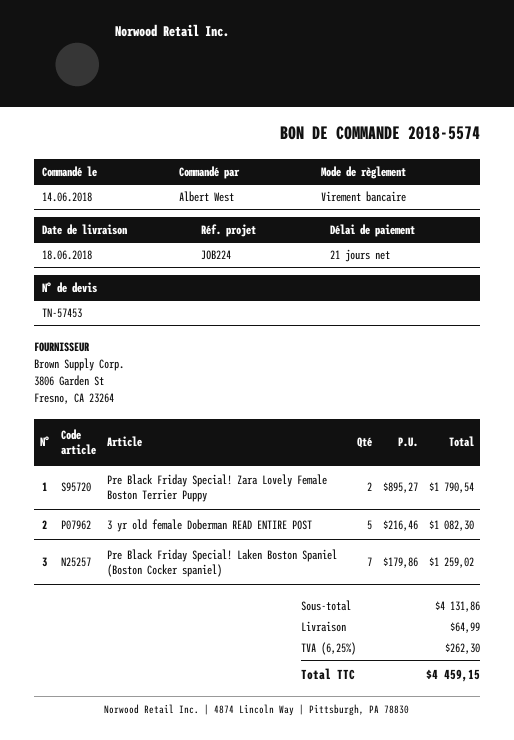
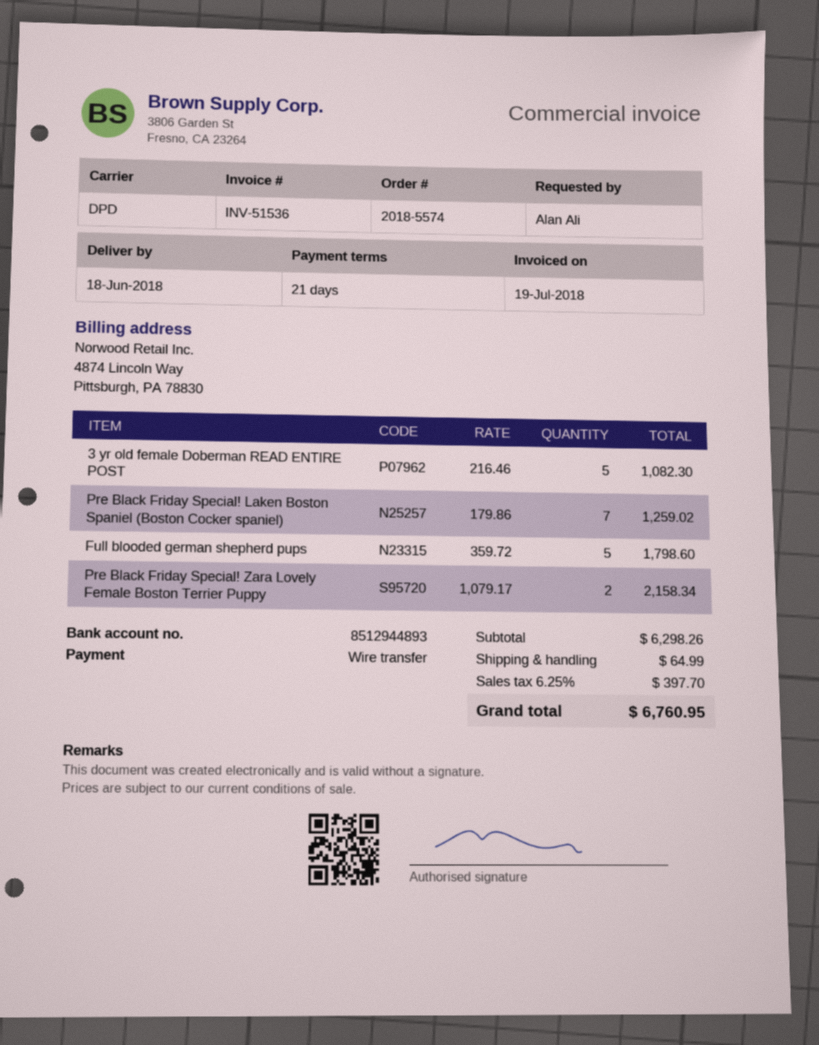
ordered by: Albert West -> Alan Ali
Pre Black Friday Special! Zara Lovely Female Boston Terrier Puppy: 2 x 895.27 = 1790.54 -> 2 x 1079.17 = 2158.34
Full blooded german shepherd pups: none -> 5 x 359.72 = 1798.60
subtotal: 4131.86 -> 6298.26
tax: 6.25% = 262.30 -> 6.25% = 397.70
total: 4459.15 -> 6760.95

